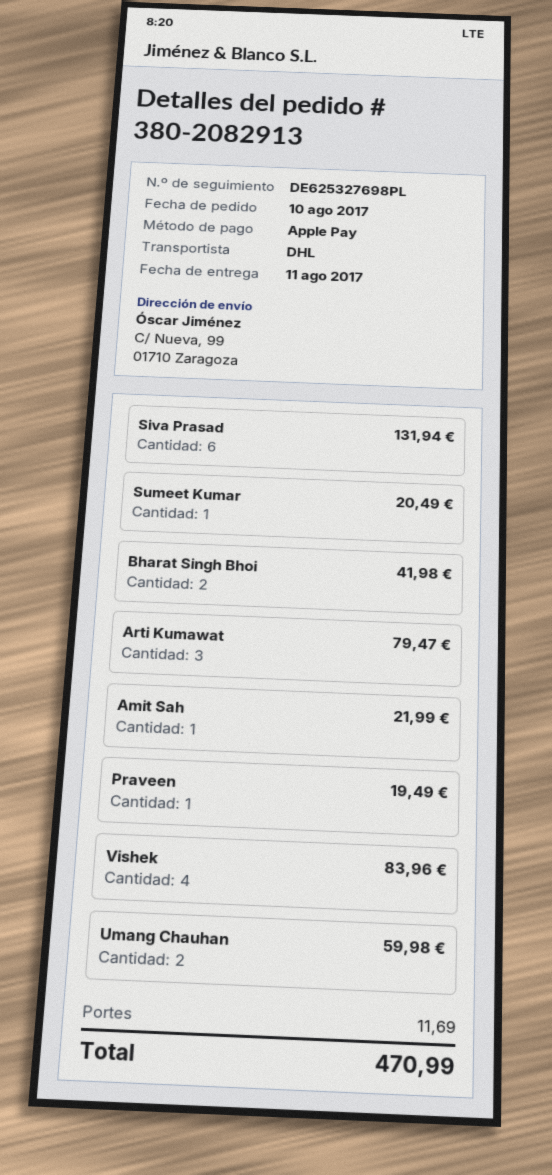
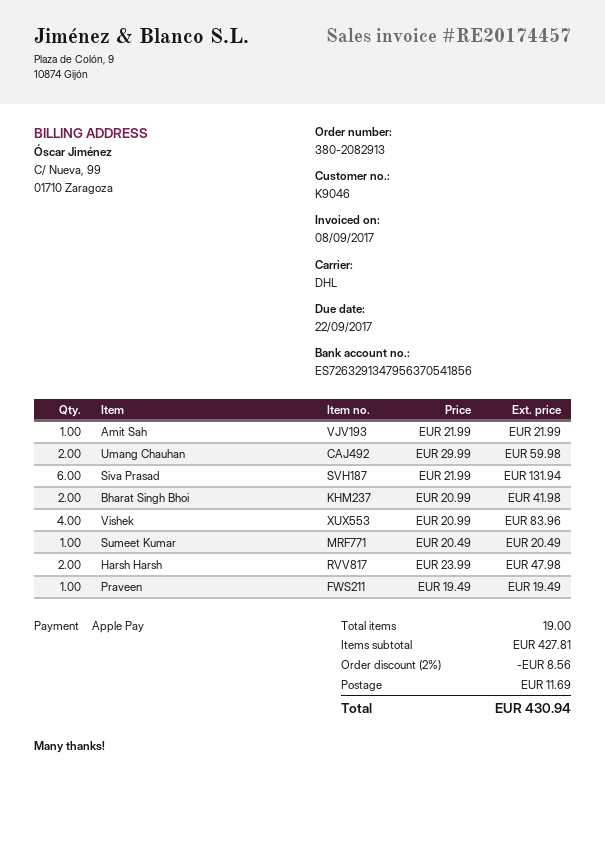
Arti Kumawat: 3 for 79.47 -> none
Harsh Harsh: none -> 2 for 47.98
discount: none -> 2% = 8.56
total: 470.99 -> 430.94

